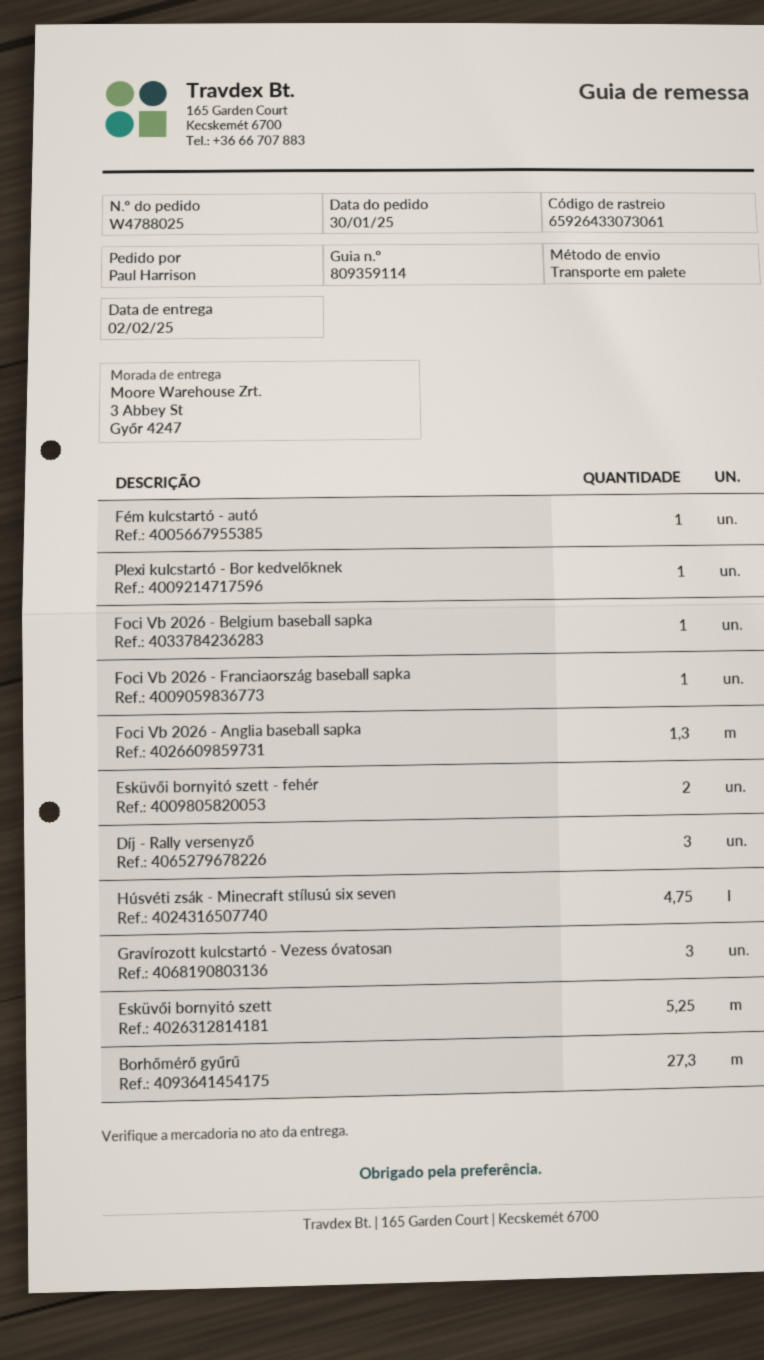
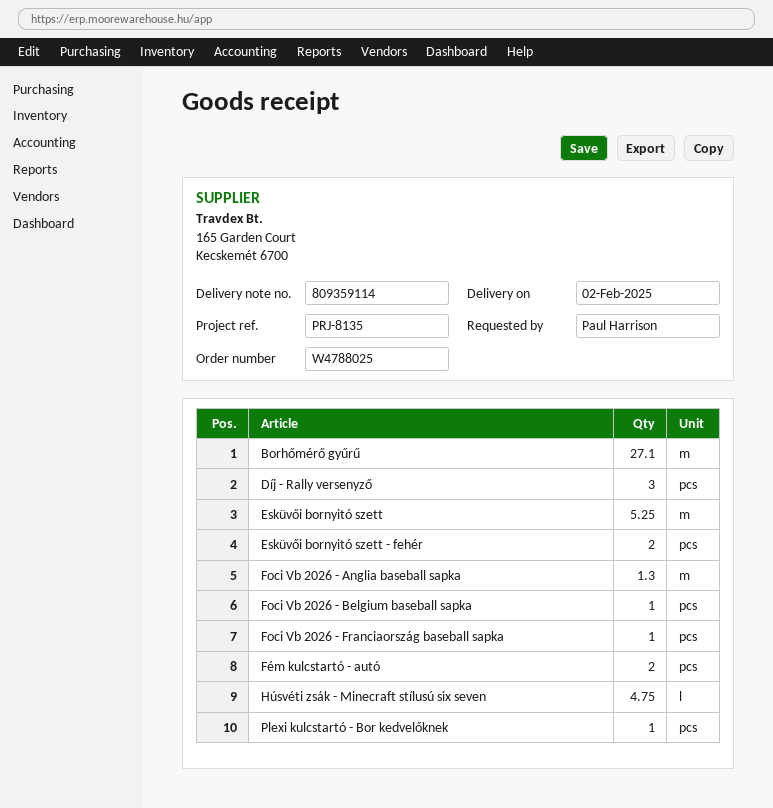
Fém kulcstartó - autó: 1 -> 2
Gravírozott kulcstartó - Vezess óvatosan: 3 -> none
Borhőmérő gyűrű: 27.3 -> 27.1

